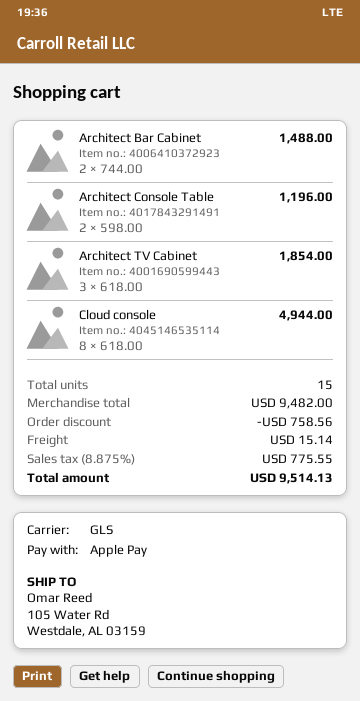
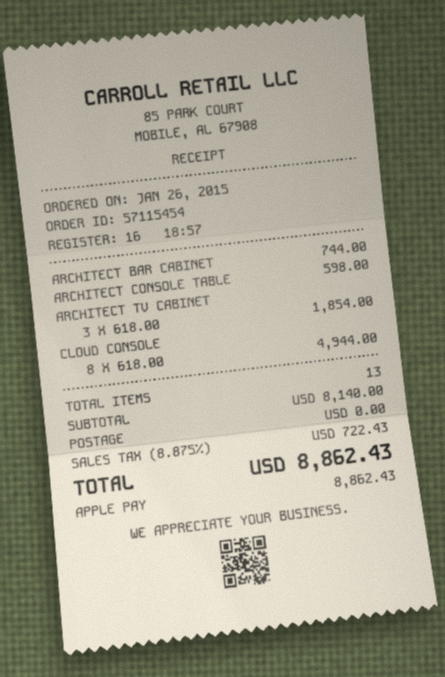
Architect Bar Cabinet: 2 x 744.00 = 1488.00 -> 1 x 744.00 = 744.00
Architect Console Table: 2 x 598.00 = 1196.00 -> 1 x 598.00 = 598.00
total quantity: 15 -> 13
subtotal: 9482.00 -> 8140.00
discount: 758.56 -> none
shipping: 15.14 -> 0.00
tax: 8.875% = 775.55 -> 8.875% = 722.43
total: 9514.13 -> 8862.43

